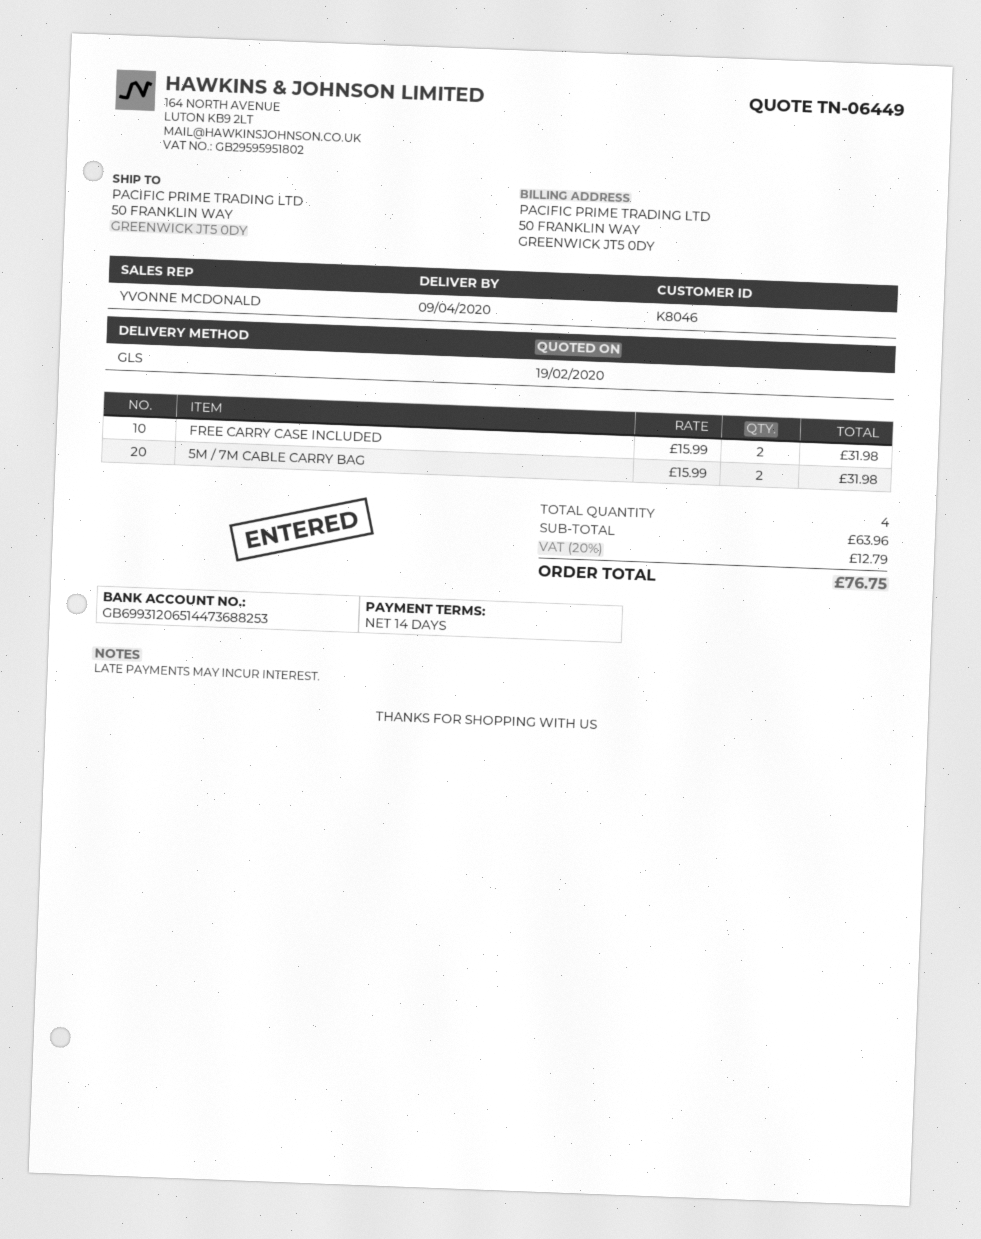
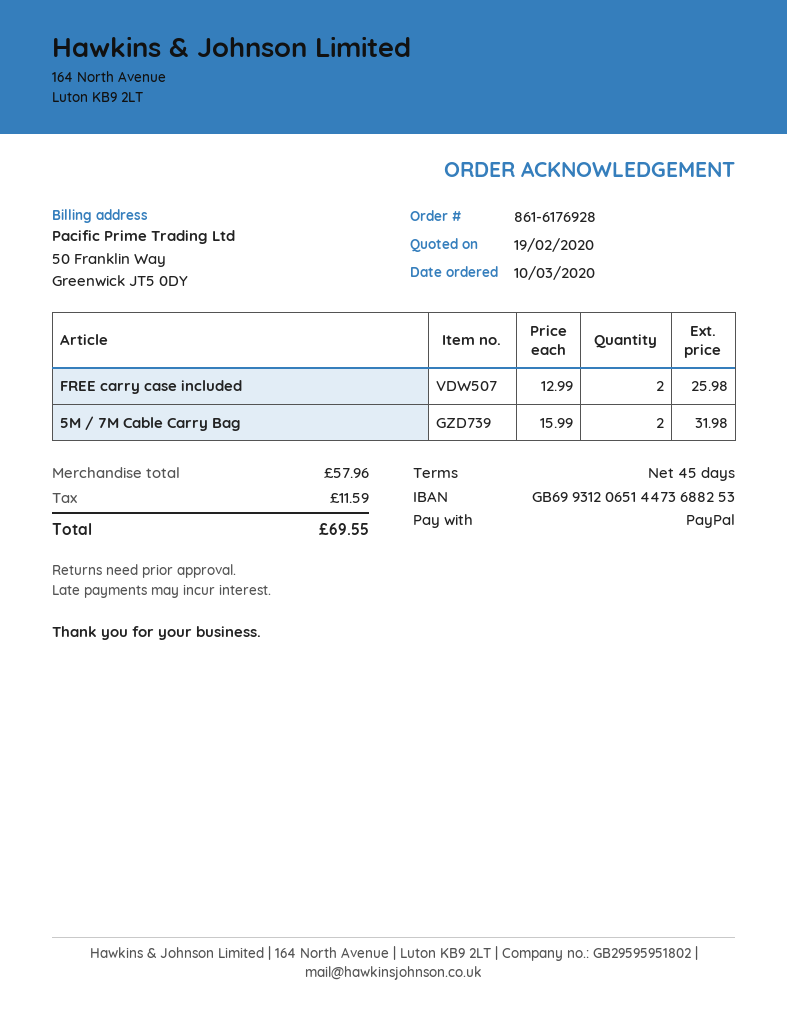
payment terms: 14 days -> 45 days
FREE CARRY CASE INCLUDED: 2 x 15.99 = 31.98 -> 2 x 12.99 = 25.98
subtotal: 63.96 -> 57.96
tax: 12.79 -> 11.59
total: 76.75 -> 69.55

